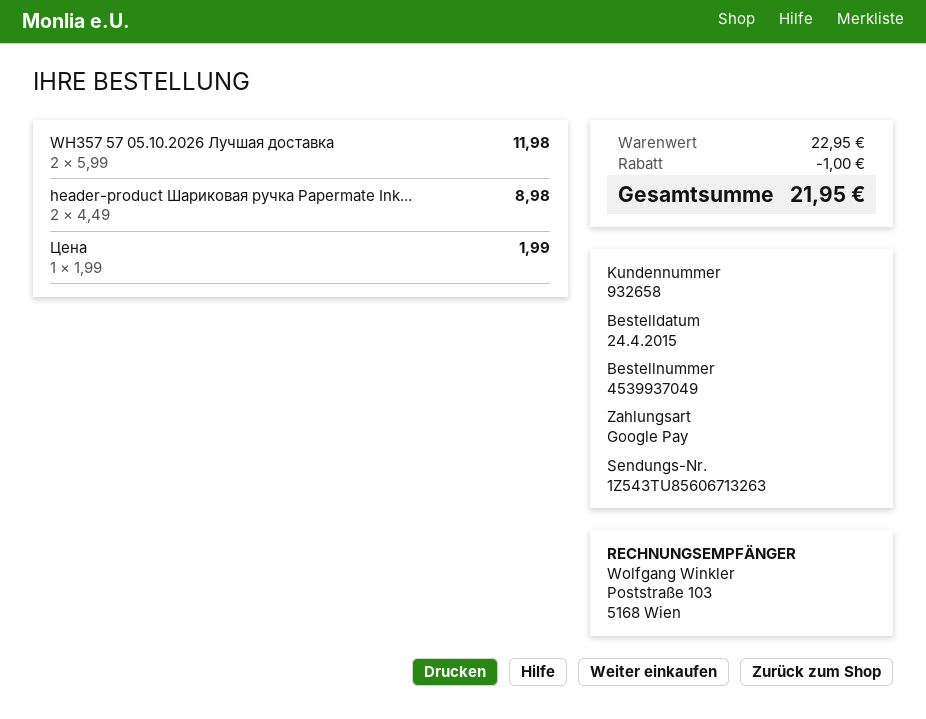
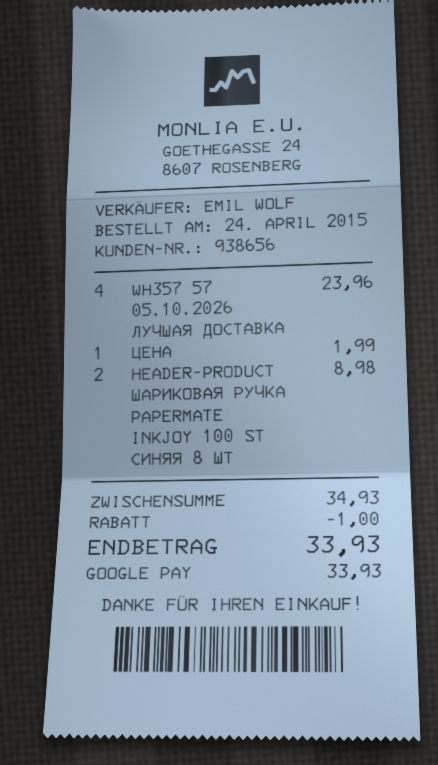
customer number: 932658 -> 938656
WH357 57 05.10.2026 Лучшая доставка: 2 for 11.98 -> 4 for 23.96
subtotal: 22.95 -> 34.93
total: 21.95 -> 33.93

